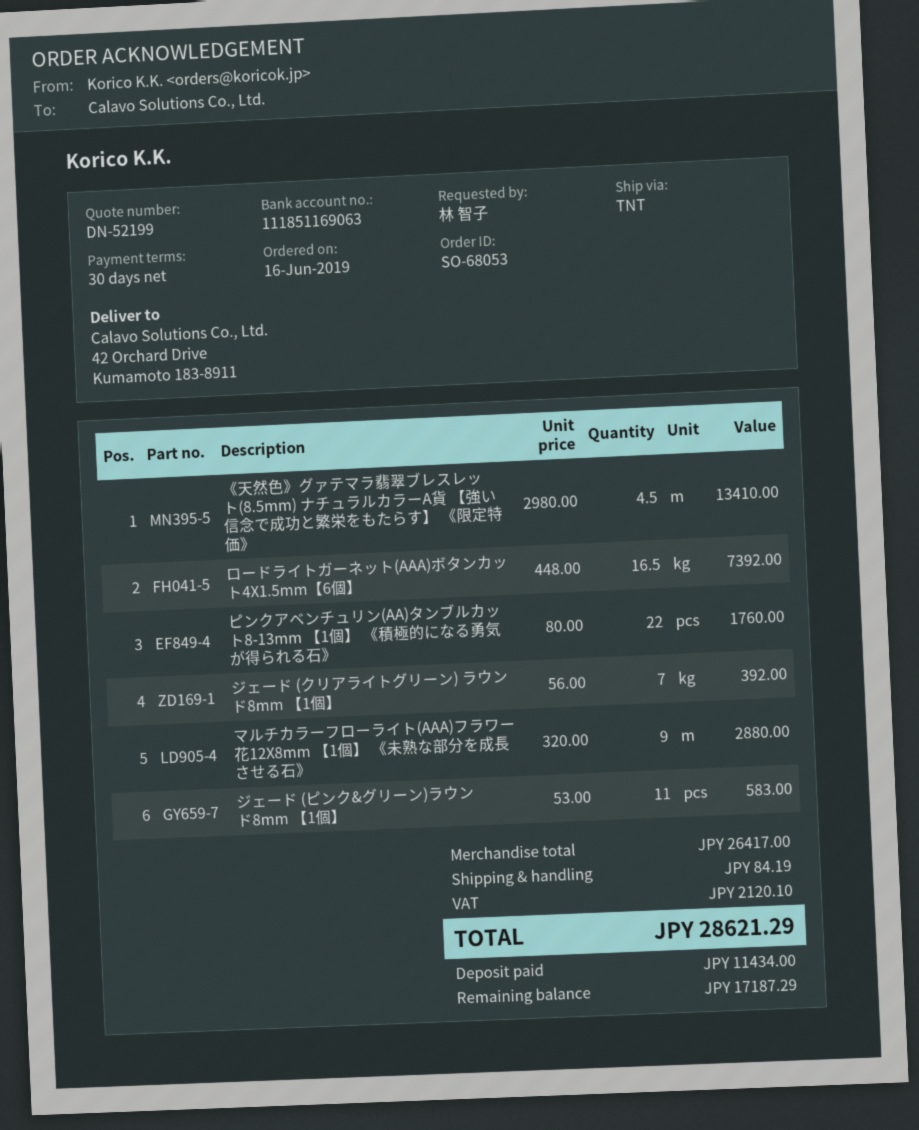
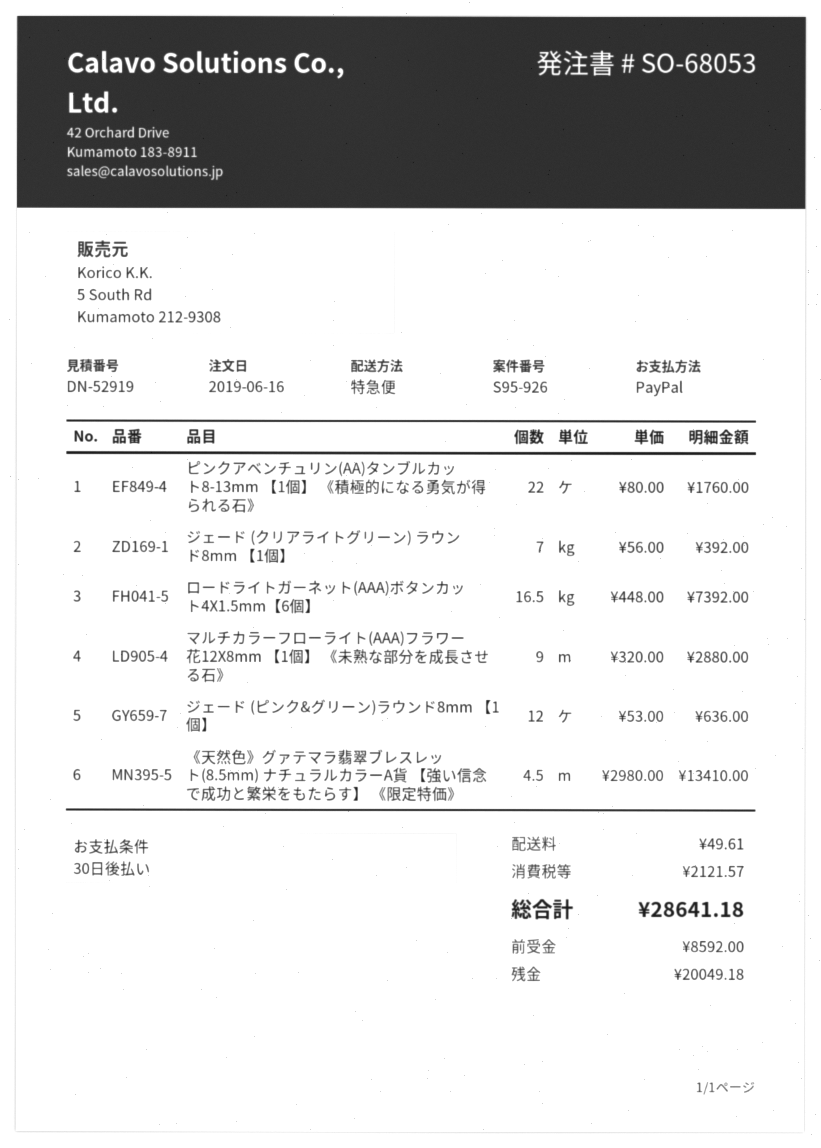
quote number: DN-52199 -> DN-52919
shipping method: TNT -> express
ジェード (ピンク&グリーン)ラウンド8mm 【1個】: 11 x 53.00 = 583.00 -> 12 x 53.00 = 636.00
shipping: 84.19 -> 49.61
tax: 2120.10 -> 2121.57
total: 28621.29 -> 28641.18
deposit: 11434.00 -> 8592.00
balance: 17187.29 -> 20049.18

